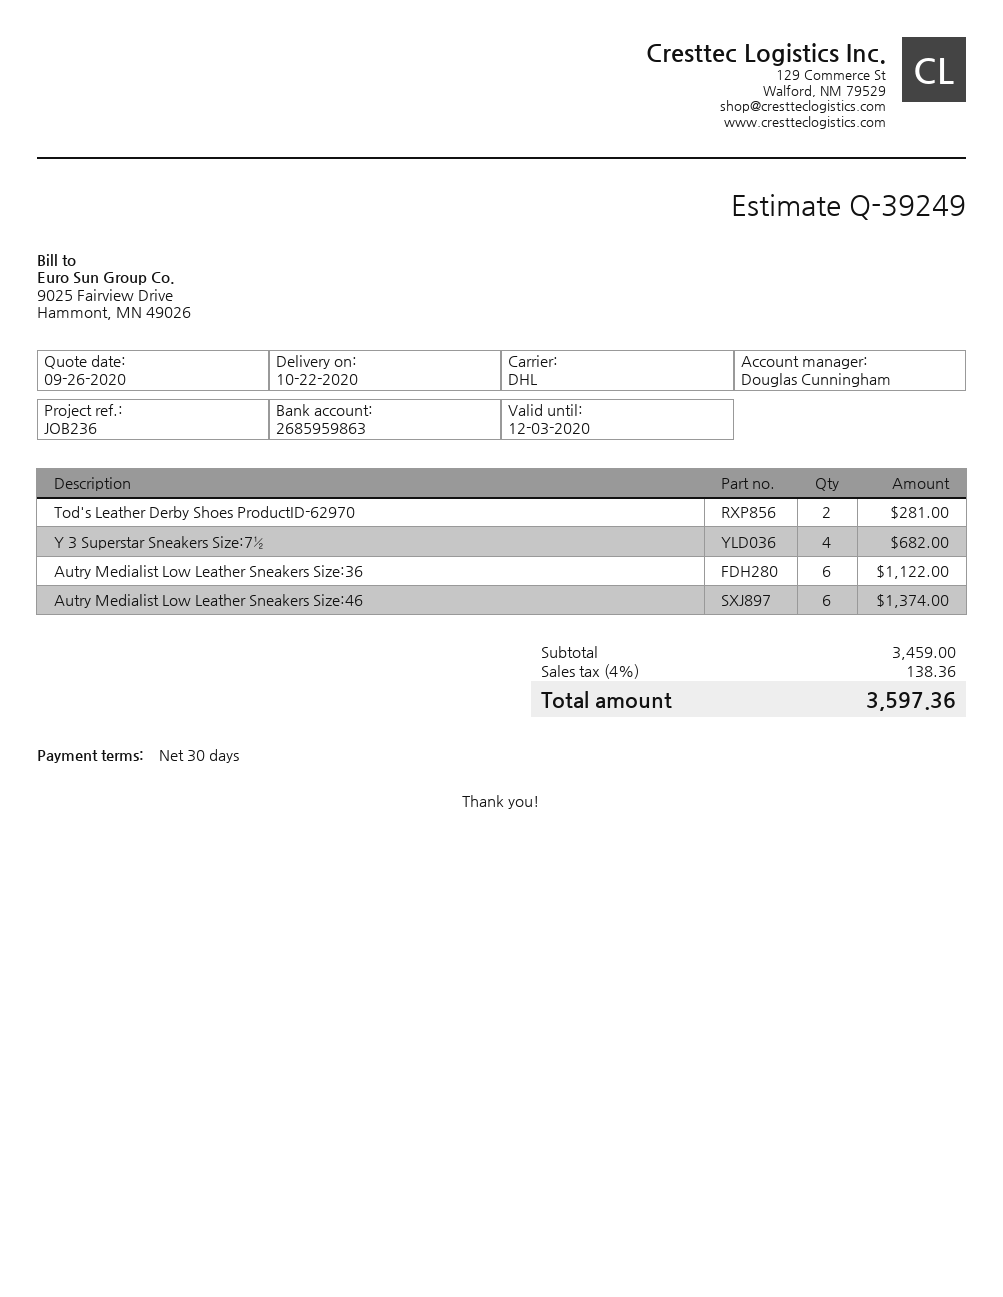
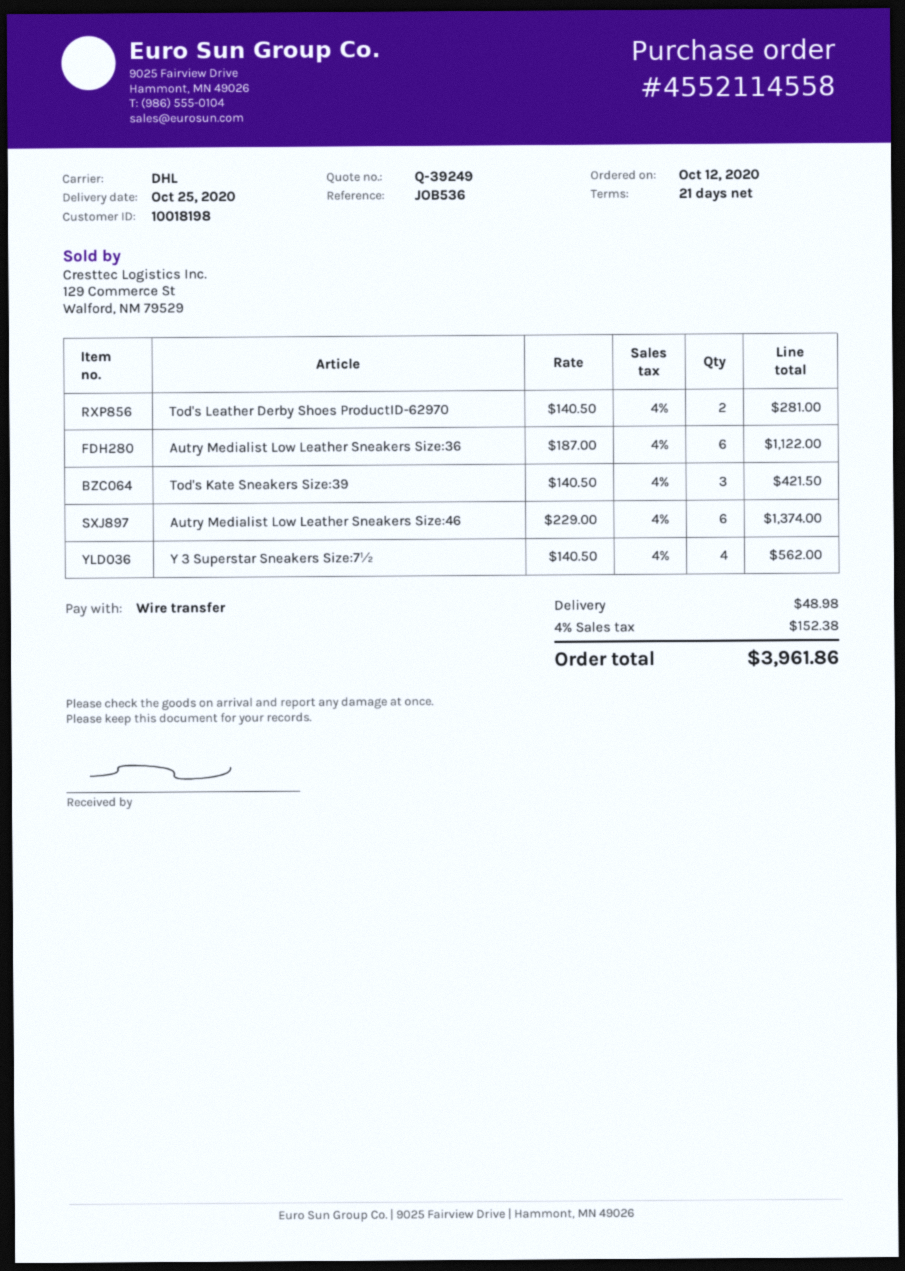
delivery date: 2020-10-22 -> 2020-10-25
payment terms: 30 days -> 21 days
reference: JOB236 -> JOB536
Y 3 Superstar Sneakers Size:7½: 4 for 682.00 -> 4 for 562.00
Tod's Kate Sneakers Size:39: none -> 3 for 421.50
shipping: none -> 48.98
tax: 4% = 138.36 -> 4% = 152.38
total: 3597.36 -> 3961.86

